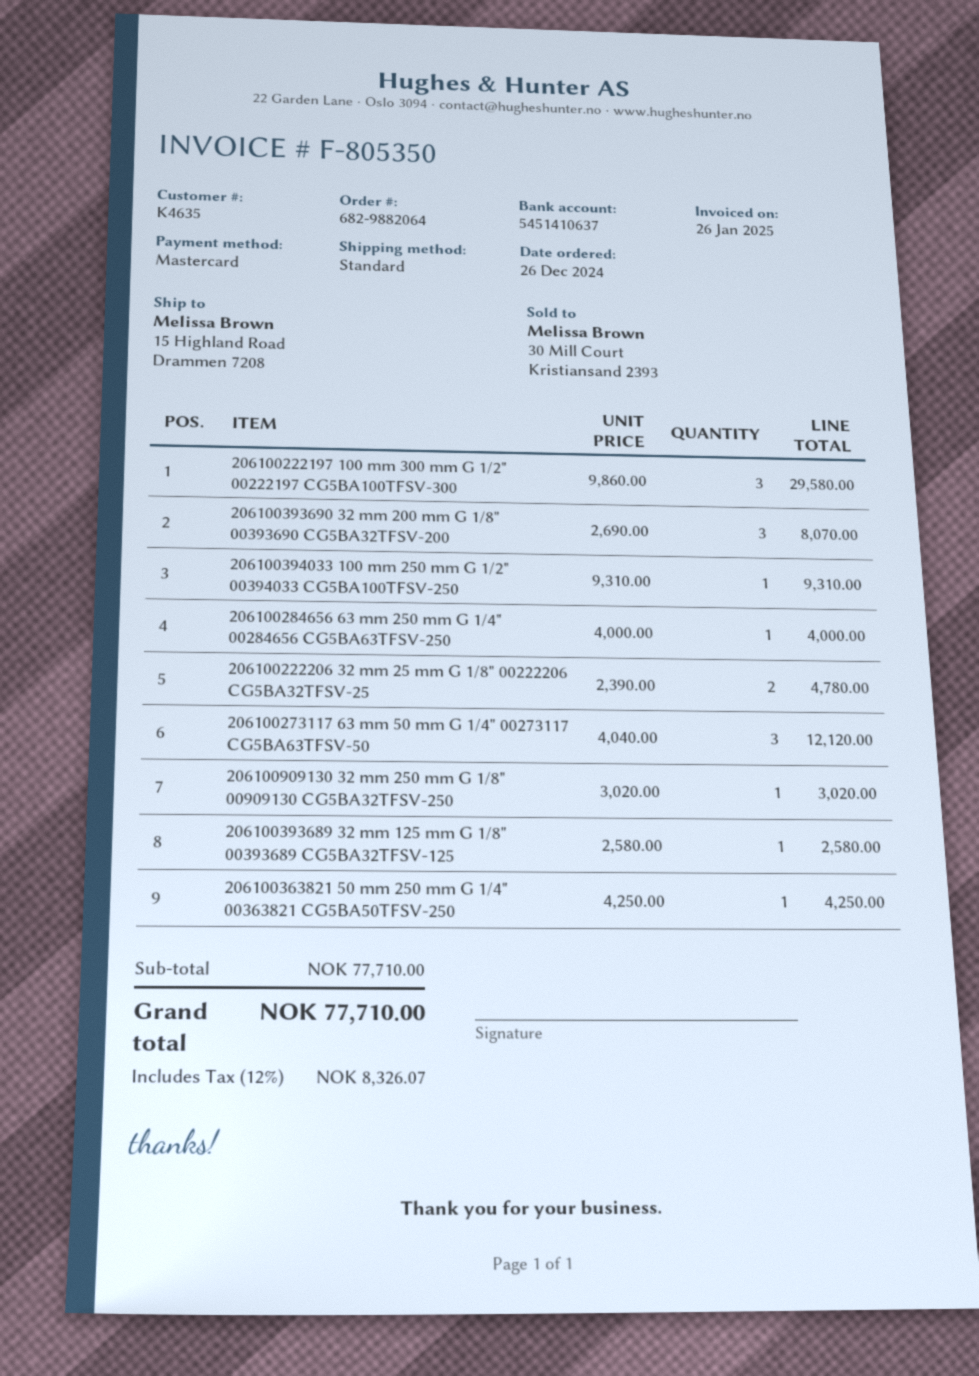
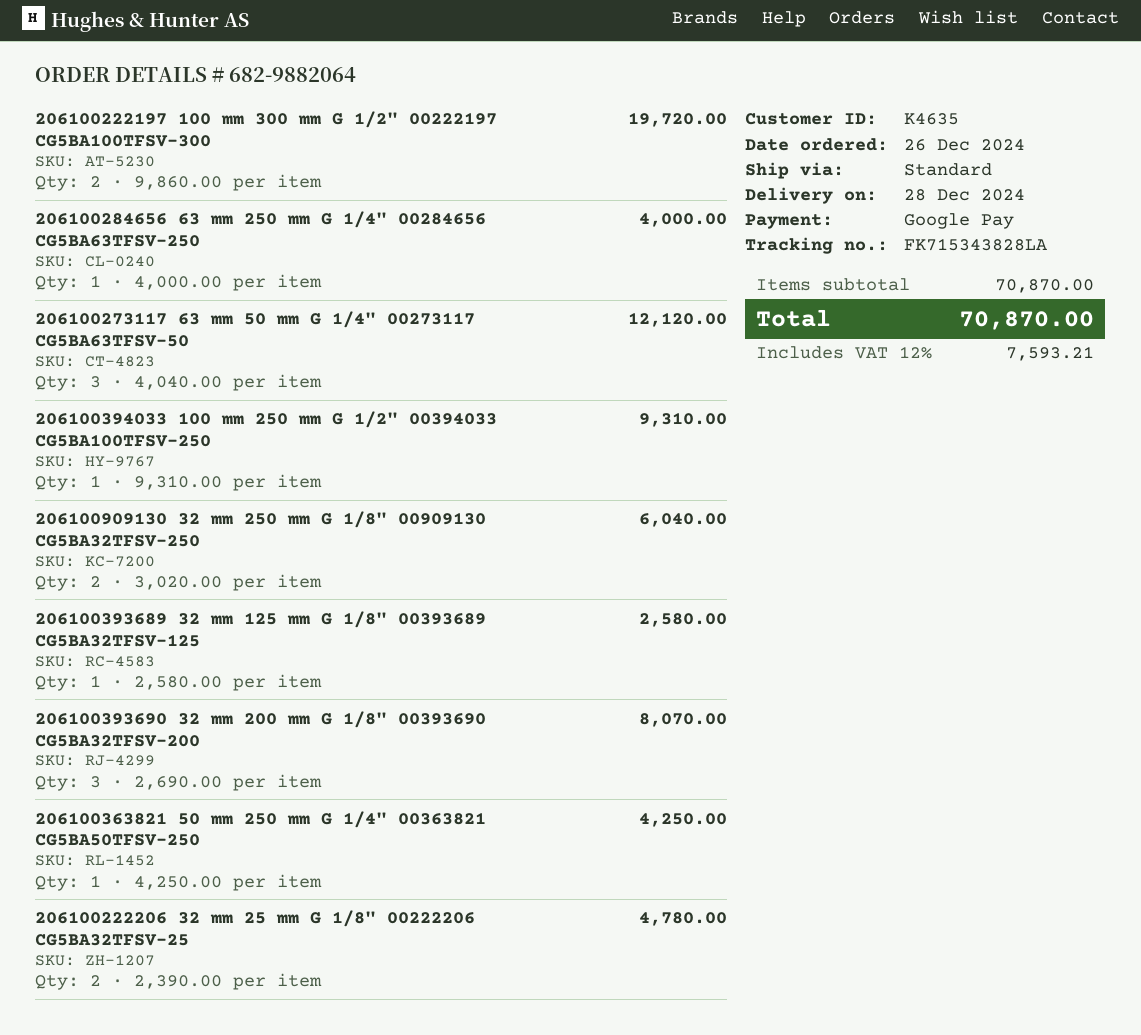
payment method: Mastercard -> Google Pay
206100222197 100 mm 300 mm G 1/2" 00222197 CG5BA100TFSV-300: 3 x 9860.00 = 29580.00 -> 2 x 9860.00 = 19720.00
206100909130 32 mm 250 mm G 1/8" 00909130 CG5BA32TFSV-250: 1 x 3020.00 = 3020.00 -> 2 x 3020.00 = 6040.00
subtotal: 77710.00 -> 70870.00
tax: 12% = 8326.07 -> 12% = 7593.21
total: 77710.00 -> 70870.00

